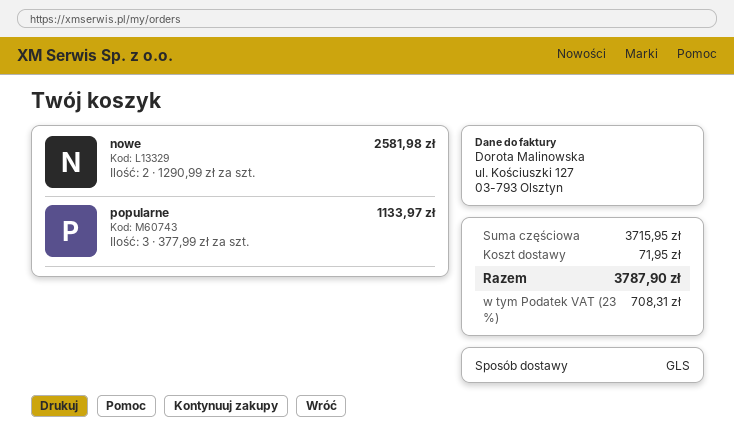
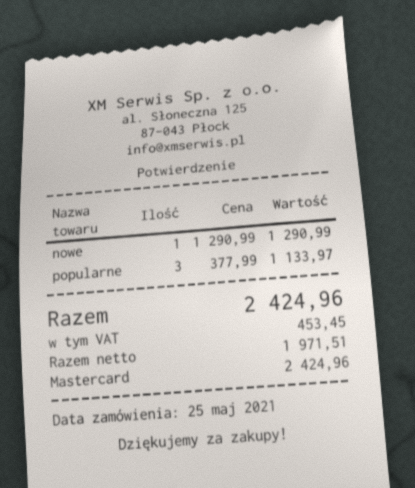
nowe: 2 x 1290.99 = 2581.98 -> 1 x 1290.99 = 1290.99
shipping: 71.95 -> none
tax: 708.31 -> 453.45
total: 3787.90 -> 2424.96

